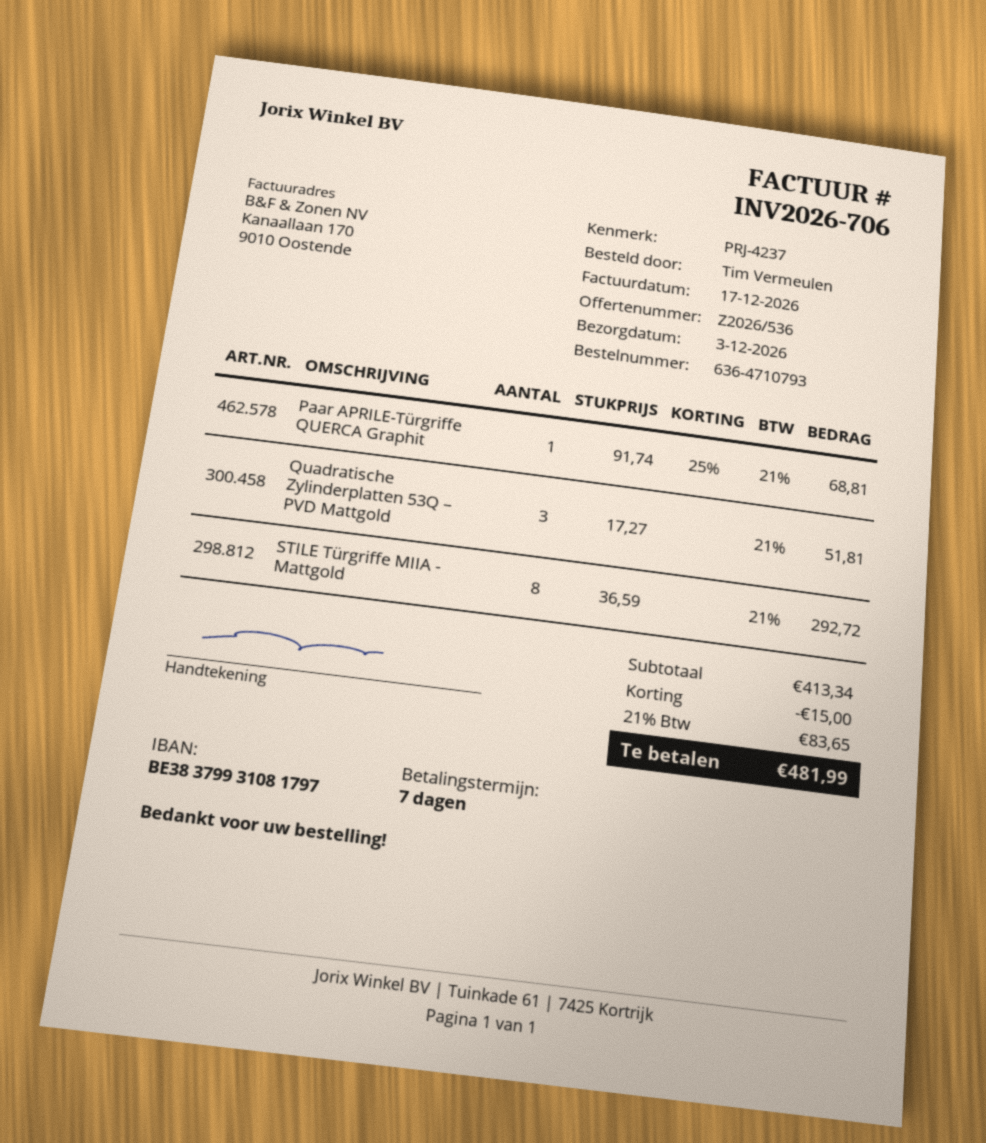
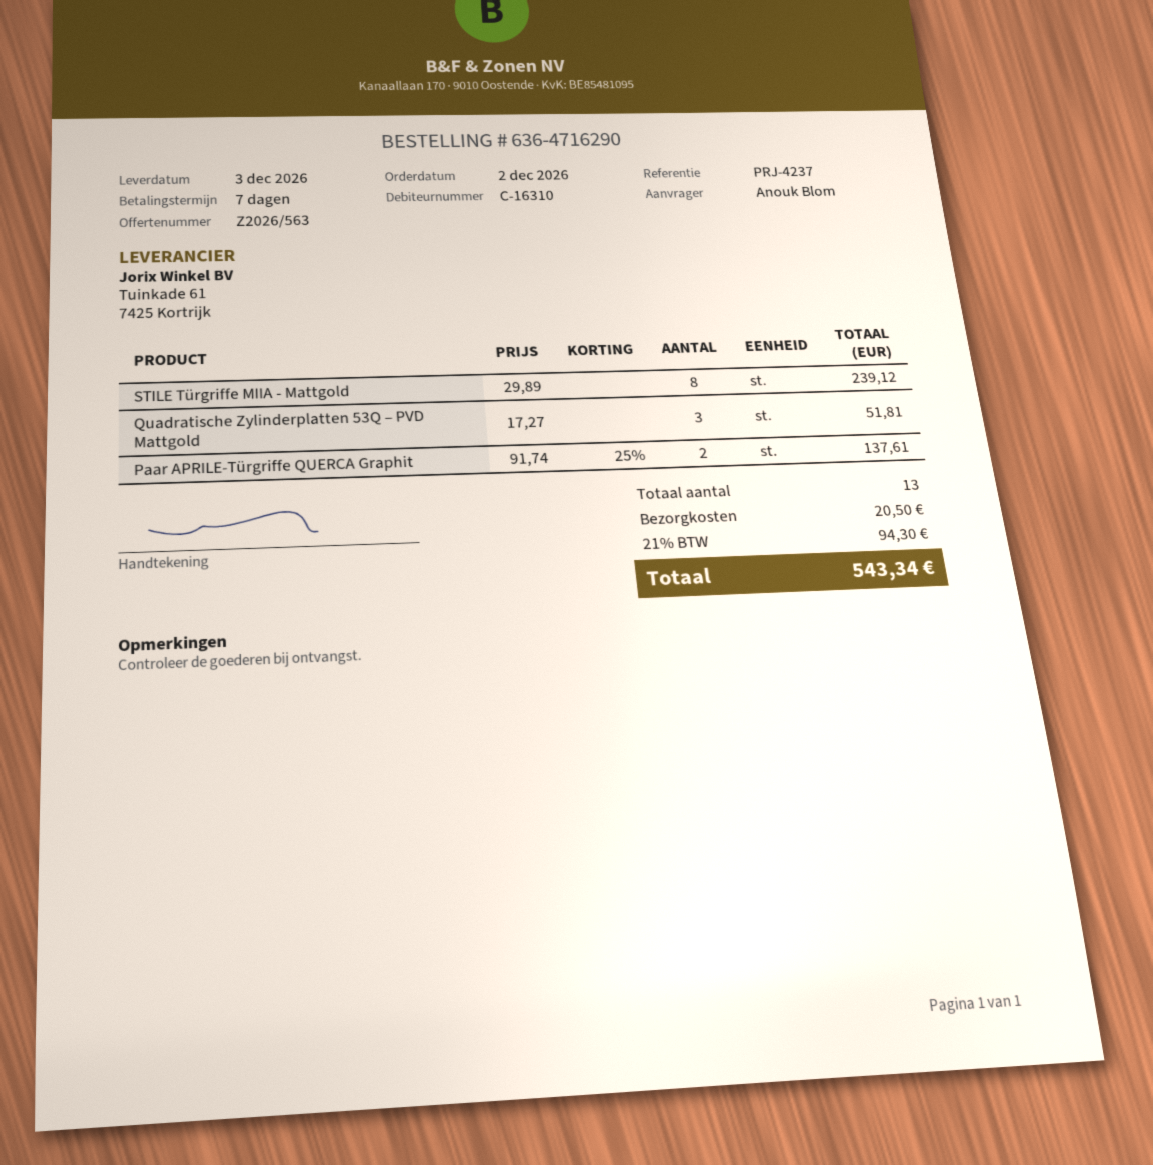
quote number: Z2026/536 -> Z2026/563
order number: 636-4710793 -> 636-4716290
ordered by: Tim Vermeulen -> Anouk Blom
Paar APRILE-Türgriffe QUERCA Graphit: 1 x 91.74 - 25% = 68.81 -> 2 x 91.74 - 25% = 137.61
STILE Türgriffe MIIA - Mattgold: 8 x 36.59 = 292.72 -> 8 x 29.89 = 239.12
discount: 15.00 -> none
shipping: none -> 20.50
tax: 21% = 83.65 -> 21% = 94.30
total: 481.99 -> 543.34

